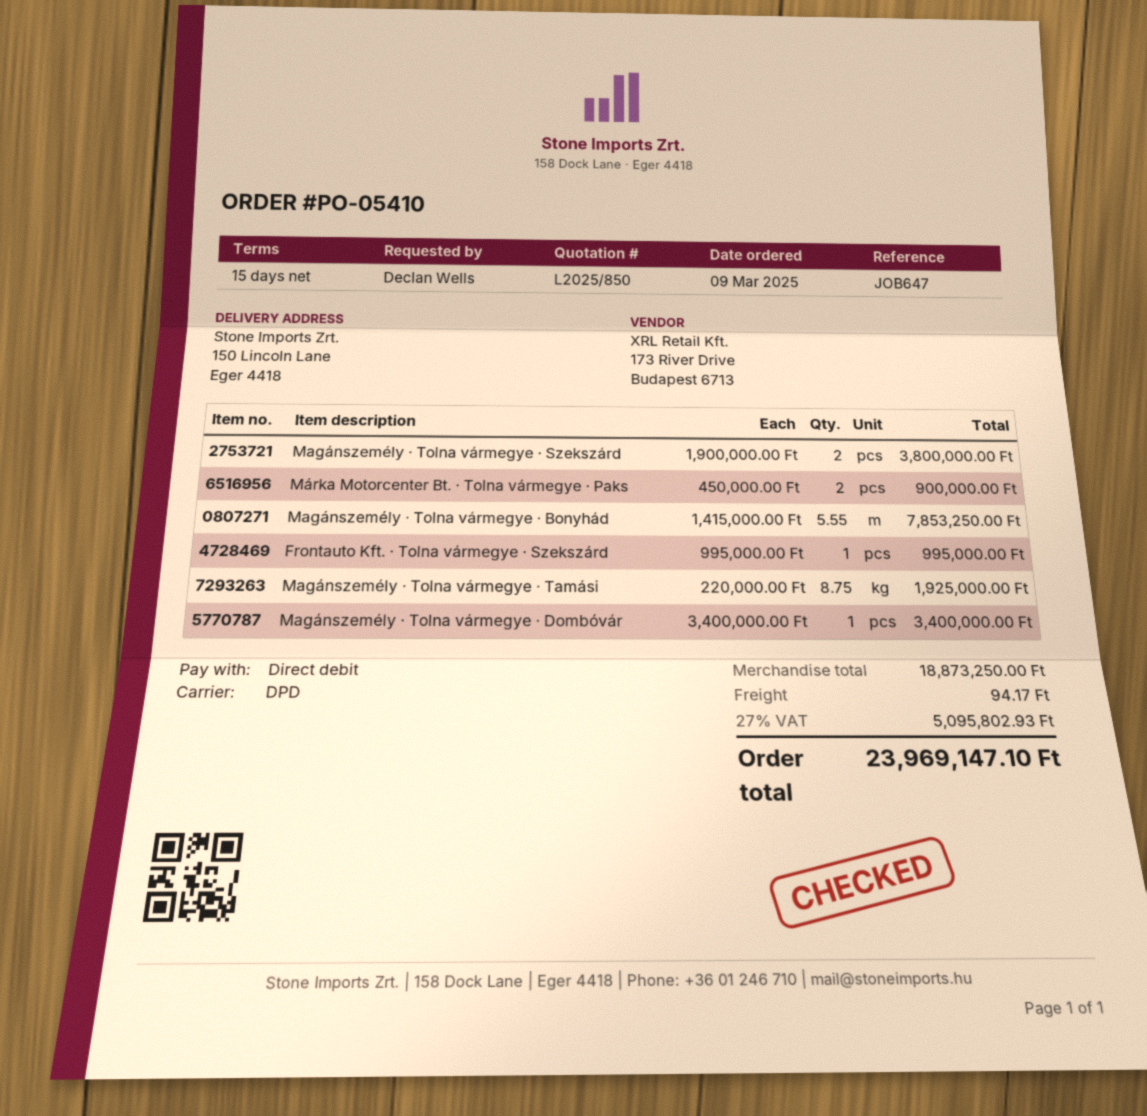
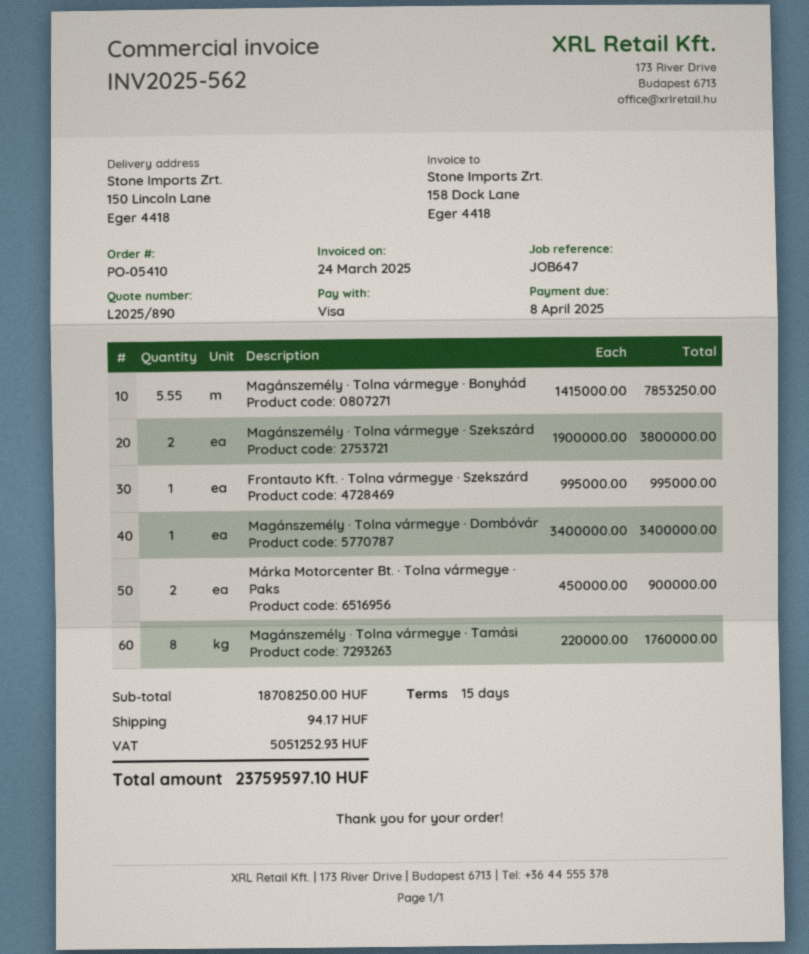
quote number: L2025/850 -> L2025/890
payment method: direct debit -> Visa
Magánszemély · Tolna vármegye · Tamási: 8.75 x 220000.00 = 1925000.00 -> 8 x 220000.00 = 1760000.00
subtotal: 18873250.00 -> 18708250.00
tax: 5095802.93 -> 5051252.93
total: 23969147.10 -> 23759597.10

